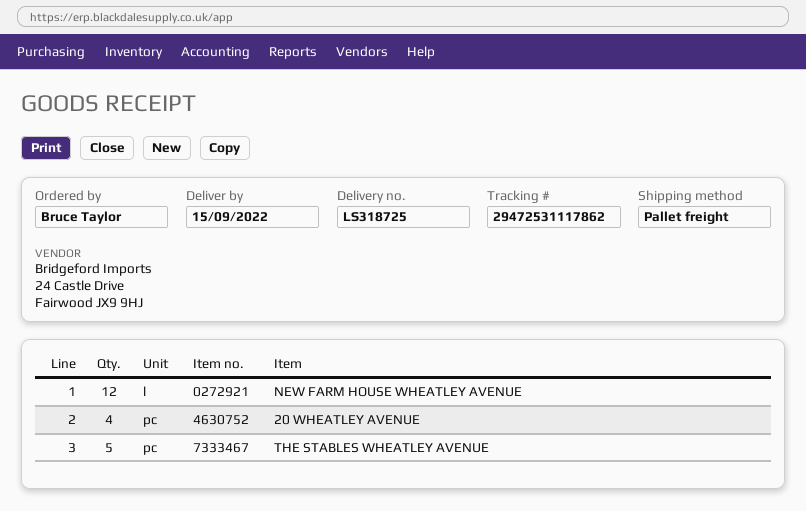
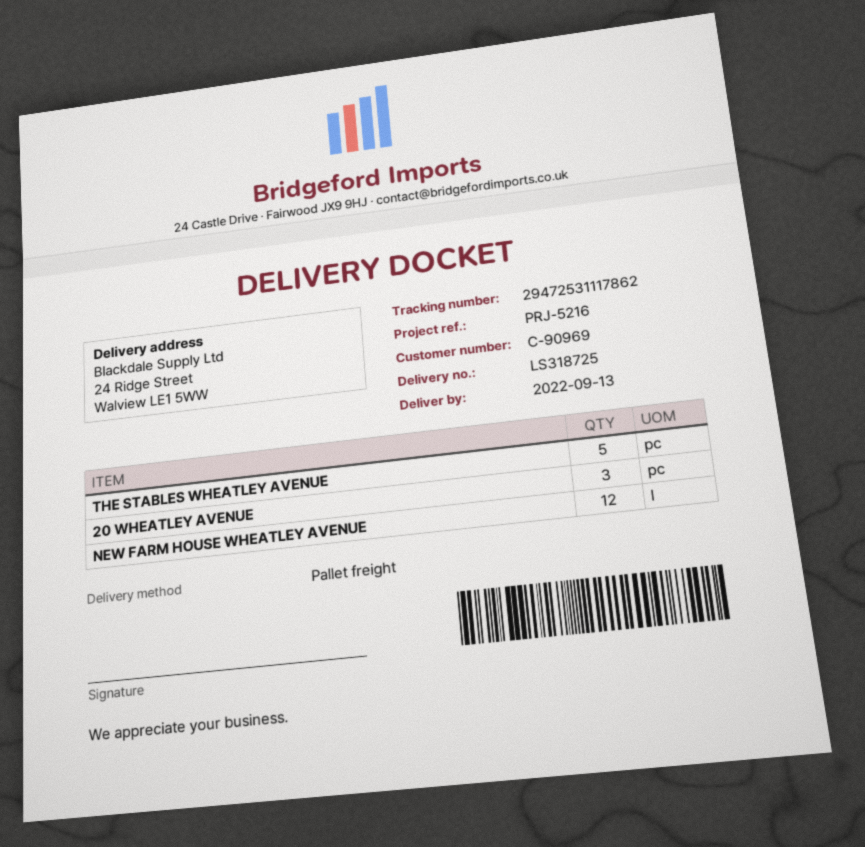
delivery date: 2022-09-15 -> 2022-09-13
20 WHEATLEY AVENUE: 4 -> 3

